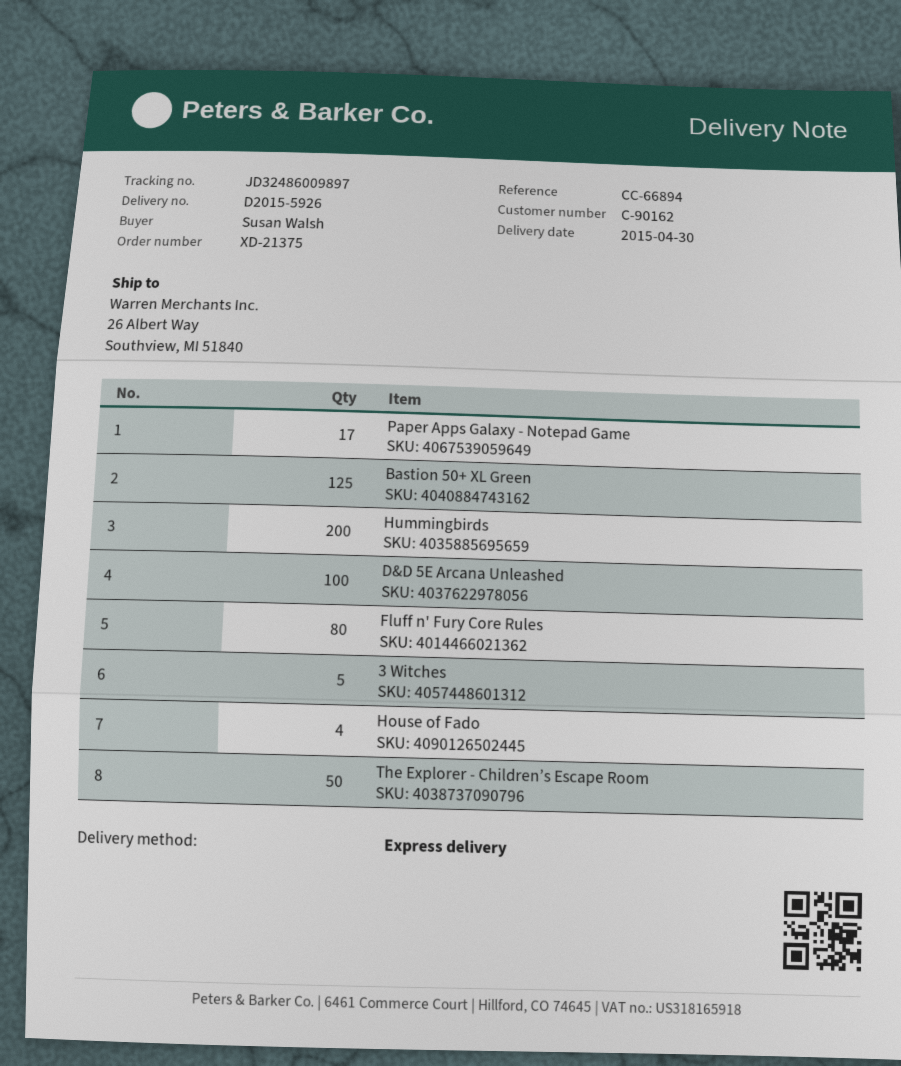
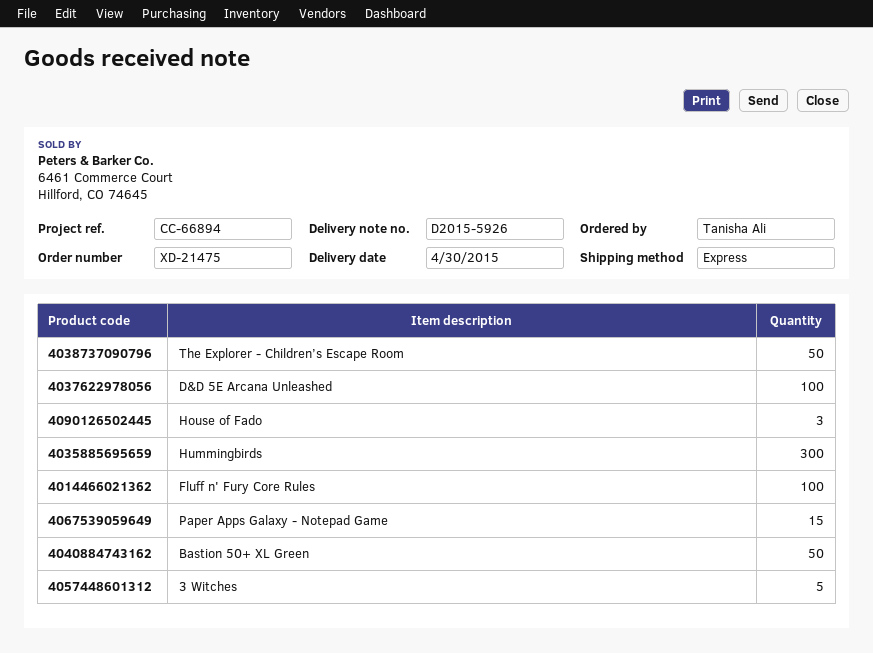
order number: XD-21375 -> XD-21475
ordered by: Susan Walsh -> Tanisha Ali
Paper Apps Galaxy - Notepad Game: 17 -> 15
Bastion 50+ XL Green: 125 -> 50
Hummingbirds: 200 -> 300
Fluff n' Fury Core Rules: 80 -> 100
House of Fado: 4 -> 3

